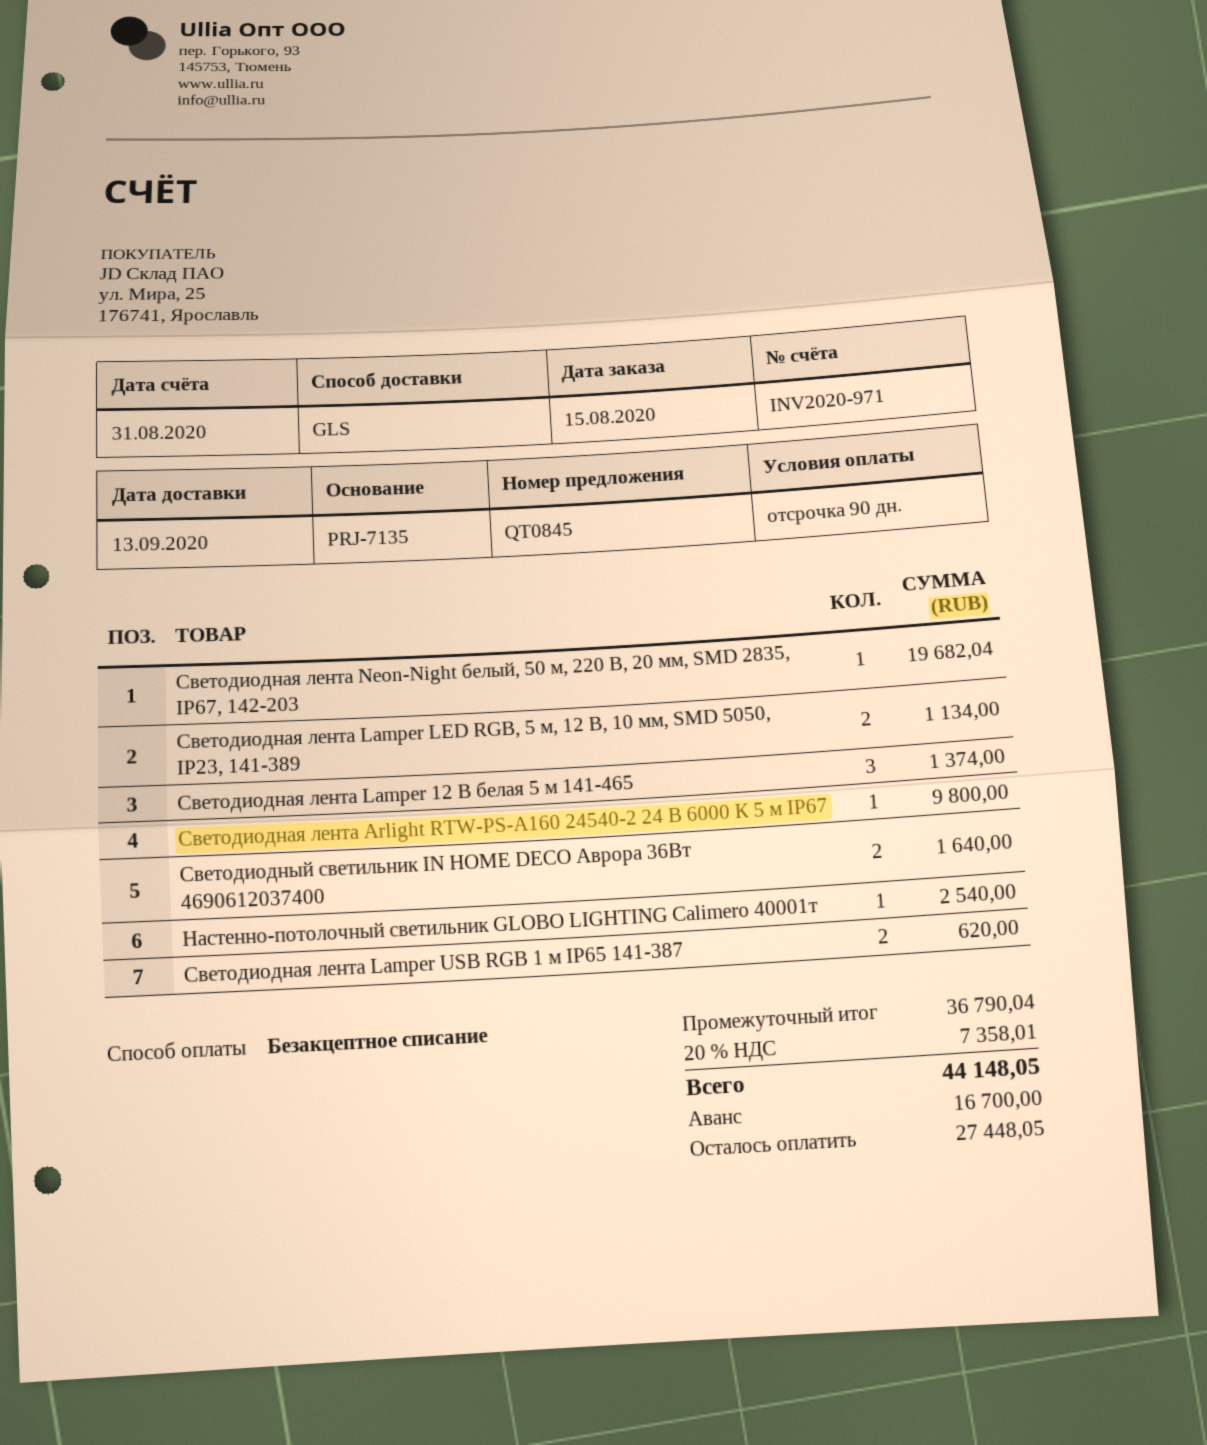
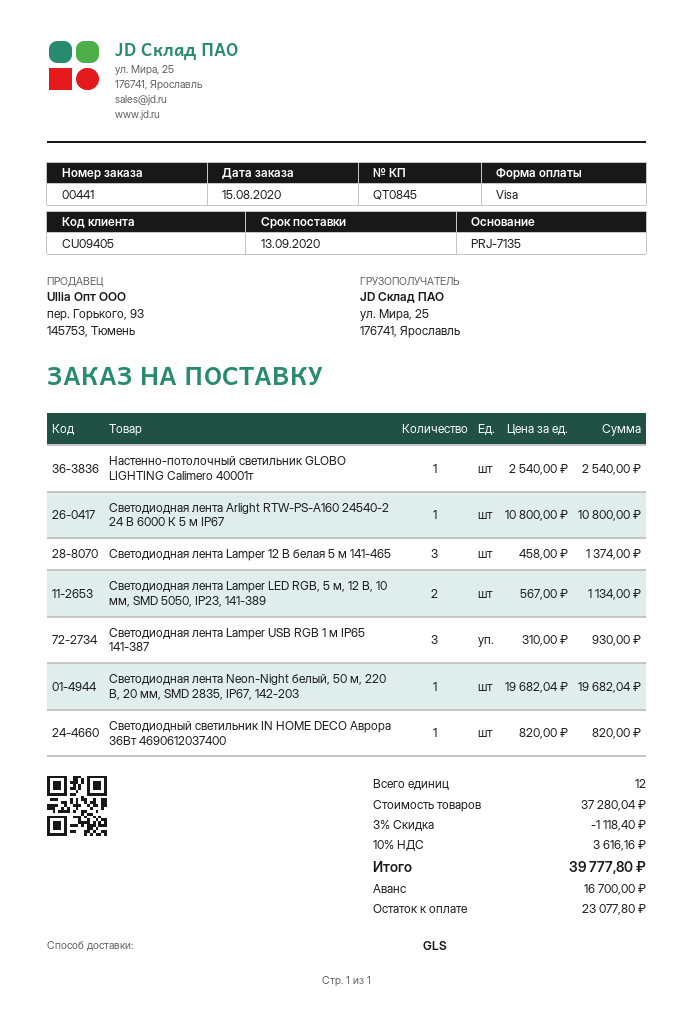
payment method: direct debit -> Visa
Светодиодная лента Arlight RTW-PS-A160 24540-2 24 В 6000 К 5 м IP67: 1 for 9800.00 -> 1 for 10800.00
Светодиодный светильник IN HOME DECO Аврора 36Вт 4690612037400: 2 for 1640.00 -> 1 for 820.00
Светодиодная лента Lamper USB RGB 1 м IP65 141-387: 2 for 620.00 -> 3 for 930.00
subtotal: 36790.04 -> 37280.04
discount: none -> 3% = 1118.40
tax: 20% = 7358.01 -> 10% = 3616.16
total: 44148.05 -> 39777.80
balance: 27448.05 -> 23077.80

